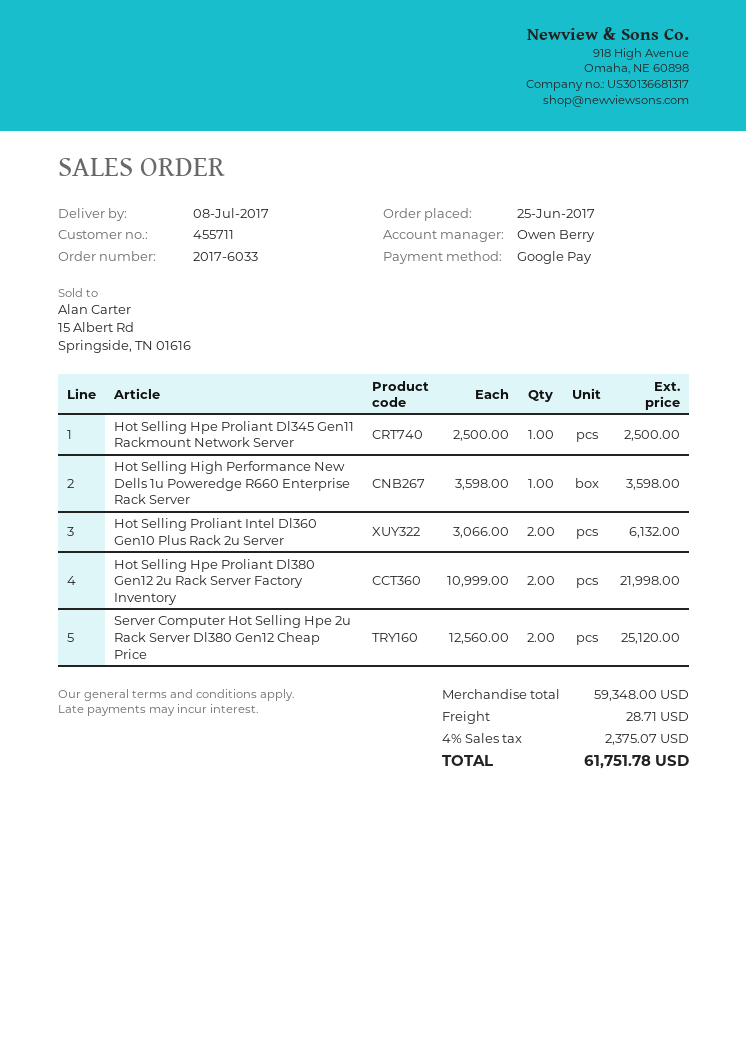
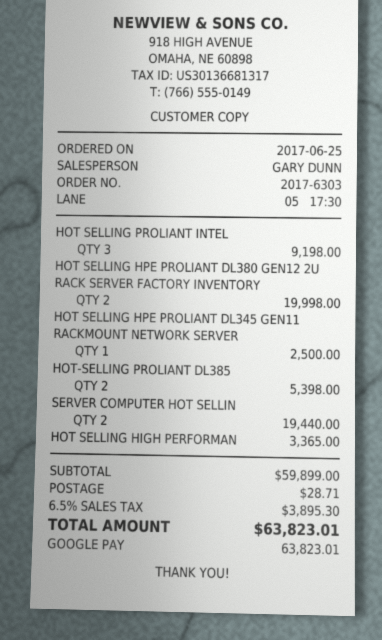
order number: 2017-6033 -> 2017-6303
sales rep: Owen Berry -> GARY DUNN
Hot Selling High Performance New Dells 1u Poweredge R660 Enterprise Rack Server: 1 for 3598.00 -> 1 for 3365.00
Hot Selling Proliant Intel Dl360 Gen10 Plus Rack 2u Server: 2 for 6132.00 -> 3 for 9198.00
Hot Selling Hpe Proliant Dl380 Gen12 2u Rack Server Factory Inventory: 2 for 21998.00 -> 2 for 19998.00
Server Computer Hot Selling Hpe 2u Rack Server Dl380 Gen12 Cheap Price: 2 for 25120.00 -> 2 for 19440.00
HOT-SELLING PROLIANT DL385: none -> 2 for 5398.00
subtotal: 59348.00 -> 59899.00
tax: 4% = 2375.07 -> 6.5% = 3895.30
total: 61751.78 -> 63823.01

